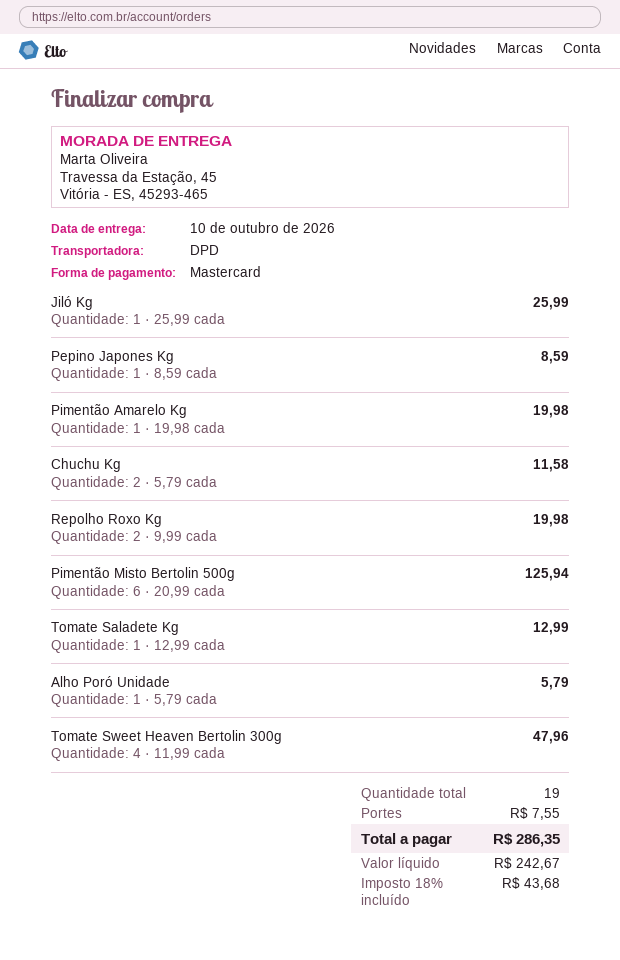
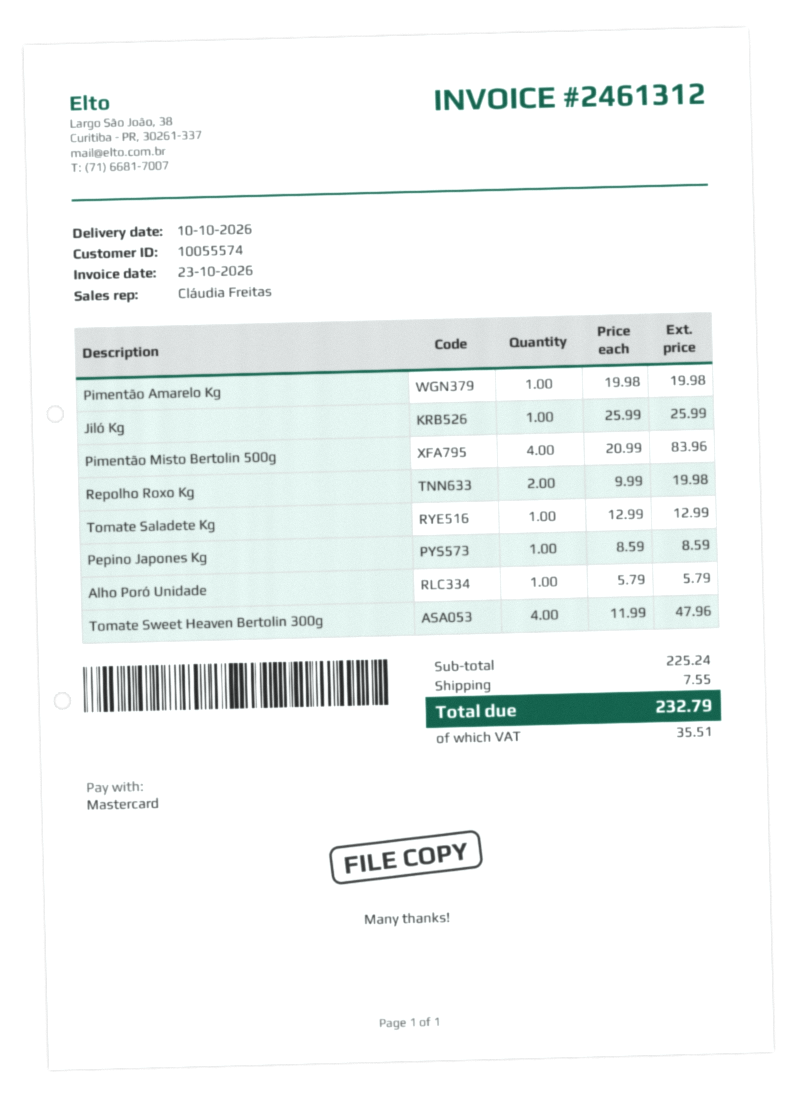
Chuchu Kg: 2 x 5.79 = 11.58 -> none
Pimentão Misto Bertolin 500g: 6 x 20.99 = 125.94 -> 4 x 20.99 = 83.96
tax: 43.68 -> 35.51
total: 286.35 -> 232.79

